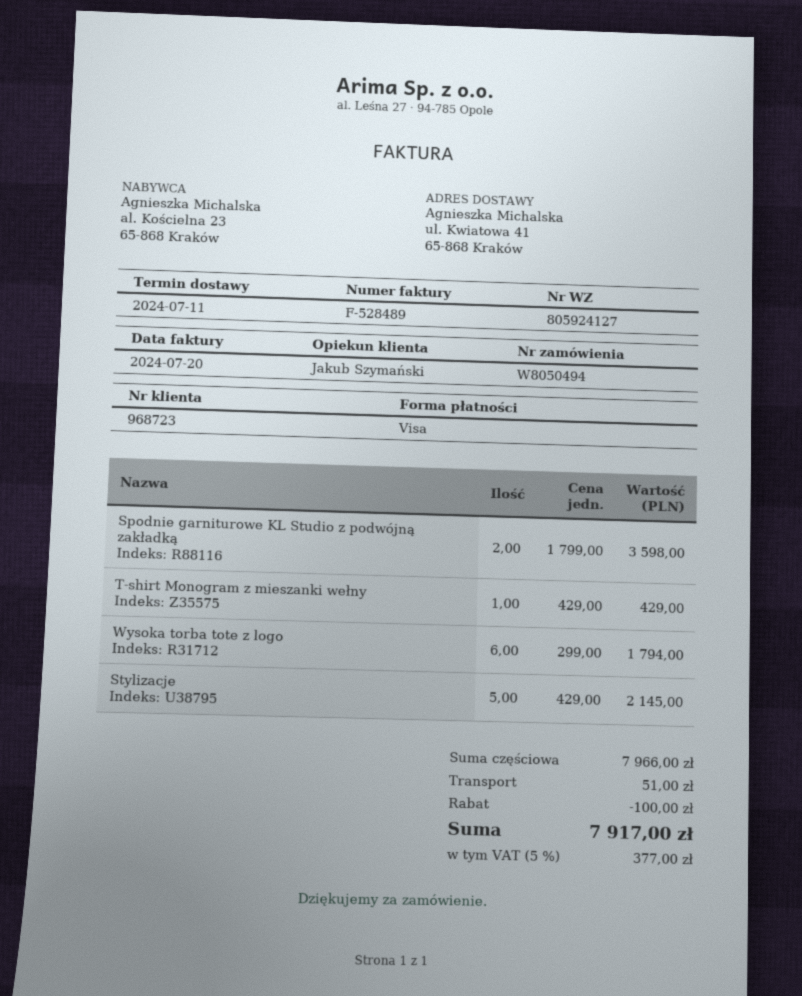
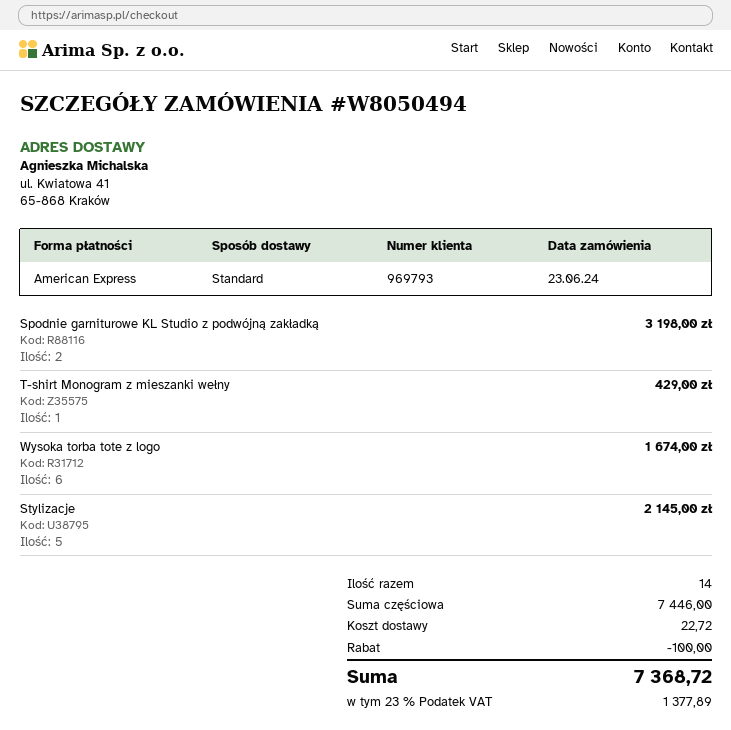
customer number: 968723 -> 969793
payment method: Visa -> American Express
Spodnie garniturowe KL Studio z podwójną zakładką: 2 for 3598.00 -> 2 for 3198.00
Wysoka torba tote z logo: 6 for 1794.00 -> 6 for 1674.00
subtotal: 7966.00 -> 7446.00
shipping: 51.00 -> 22.72
tax: 5% = 377.00 -> 23% = 1377.89
total: 7917.00 -> 7368.72

